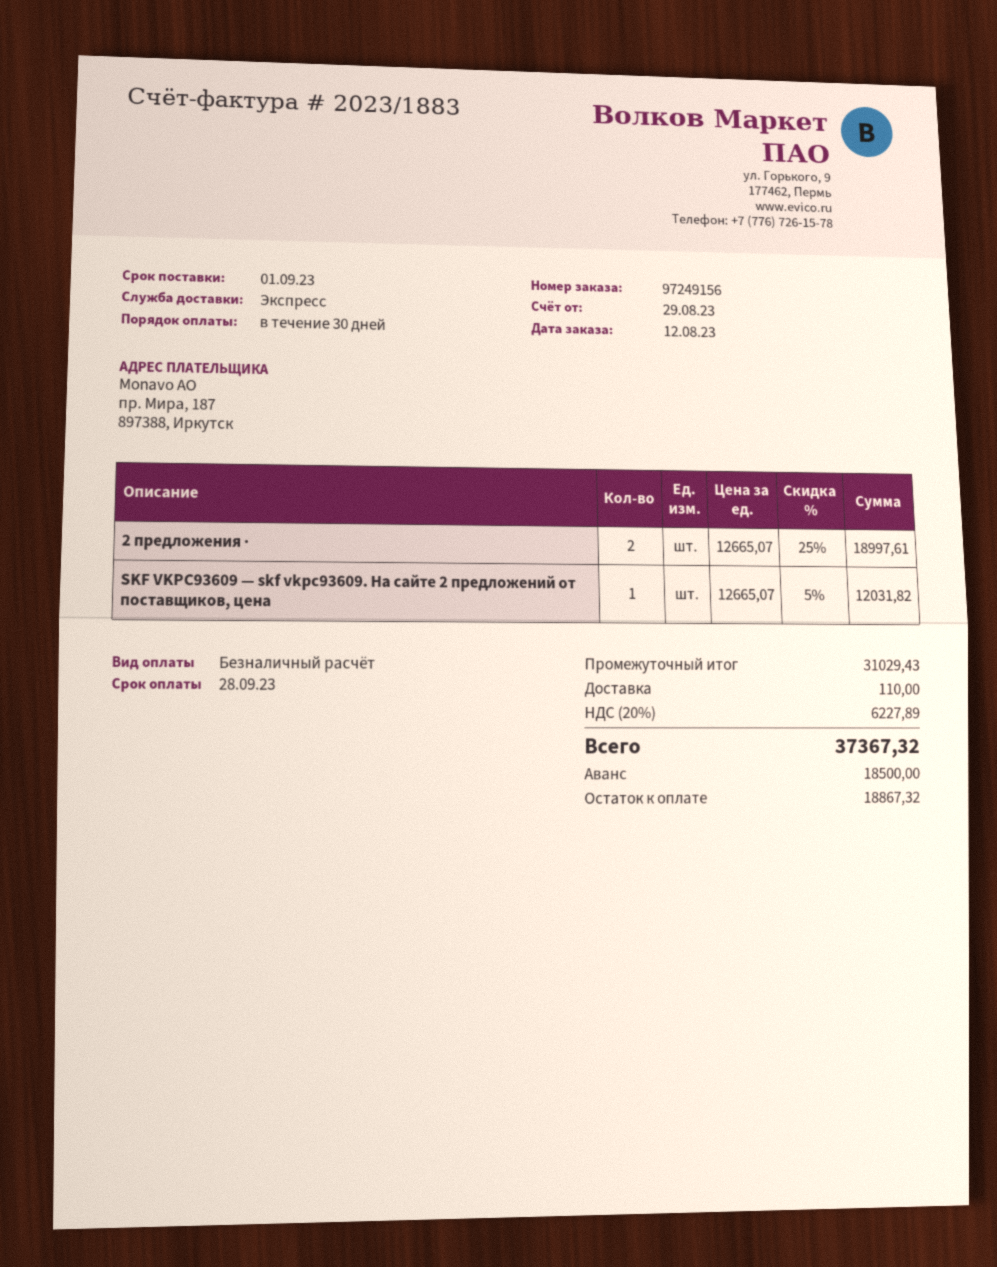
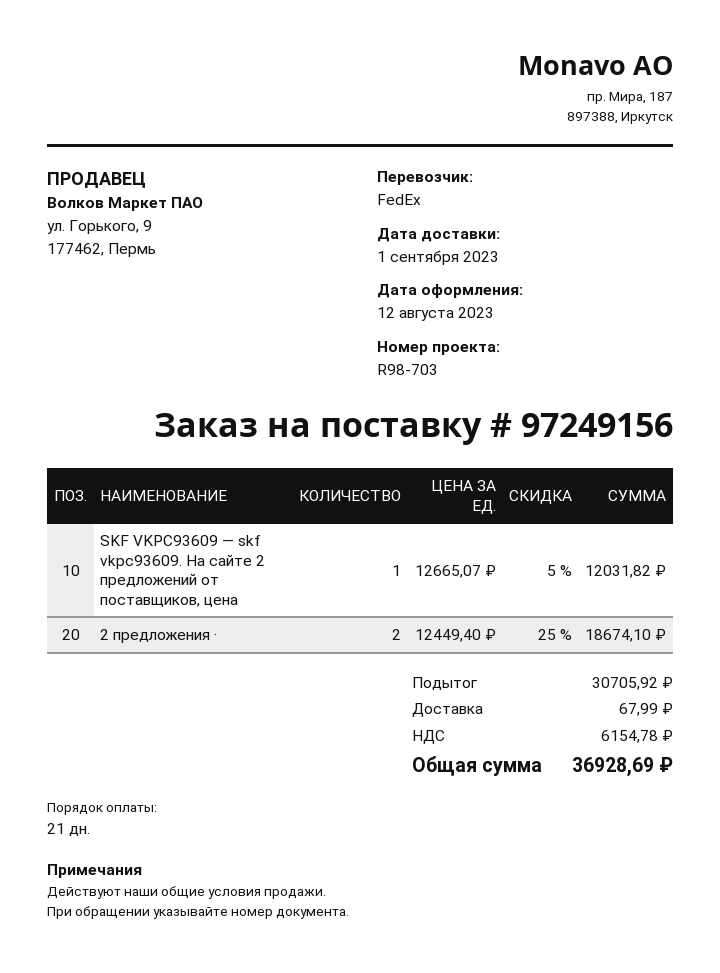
payment terms: 30 days -> 21 days
shipping method: express -> FedEx
2 предложения ·: 2 x 12665.07 - 25% = 18997.61 -> 2 x 12449.40 - 25% = 18674.10
subtotal: 31029.43 -> 30705.92
shipping: 110.00 -> 67.99
tax: 6227.89 -> 6154.78
total: 37367.32 -> 36928.69

